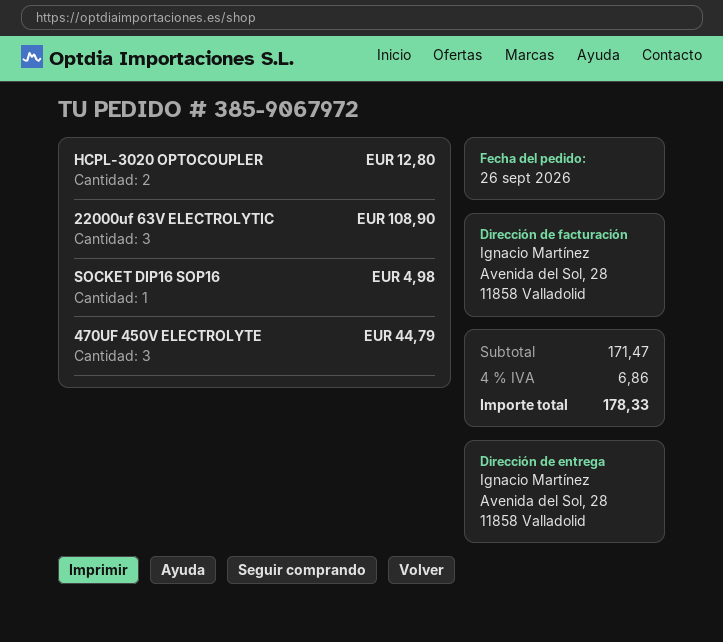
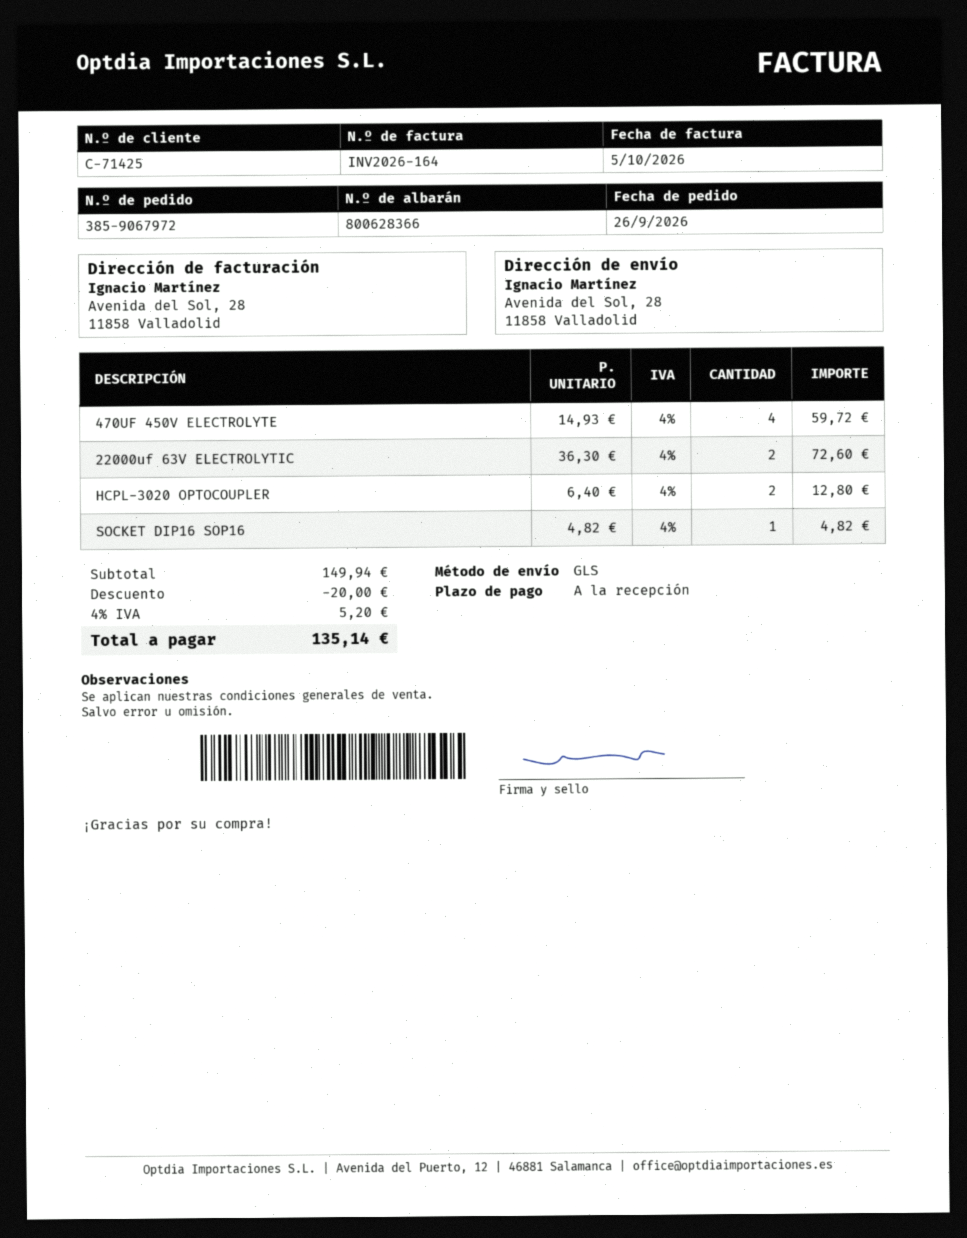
22000uf 63V ELECTROLYTIC: 3 for 108.90 -> 2 for 72.60
SOCKET DIP16 SOP16: 1 for 4.98 -> 1 for 4.82
470UF 450V ELECTROLYTE: 3 for 44.79 -> 4 for 59.72
subtotal: 171.47 -> 149.94
discount: none -> 20.00
tax: 4% = 6.86 -> 4% = 5.20
total: 178.33 -> 135.14

